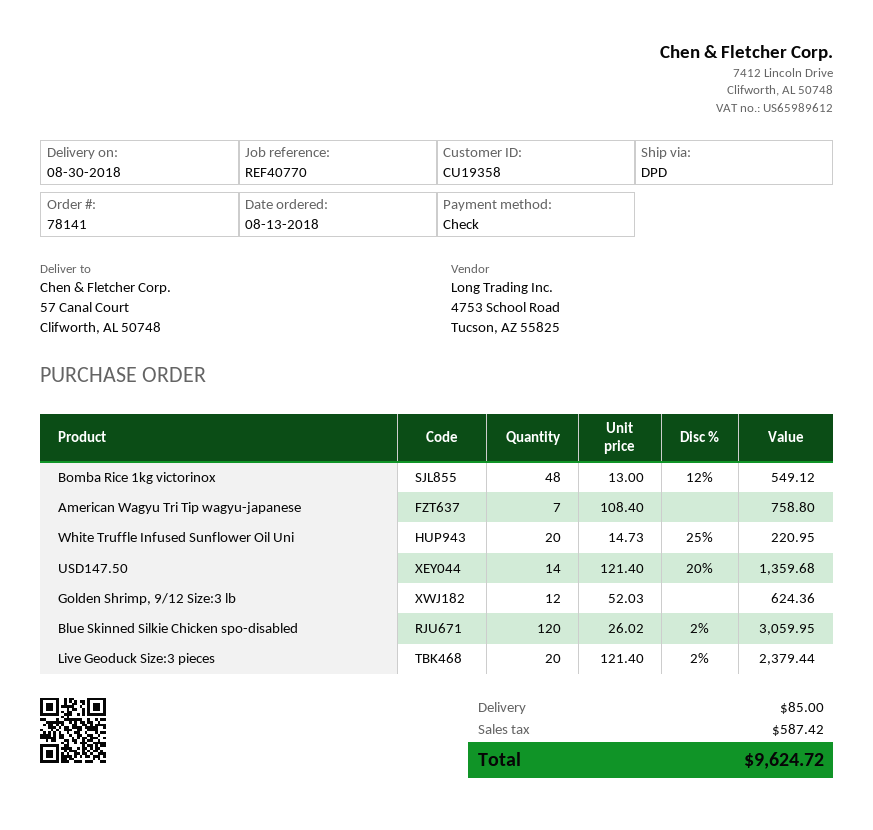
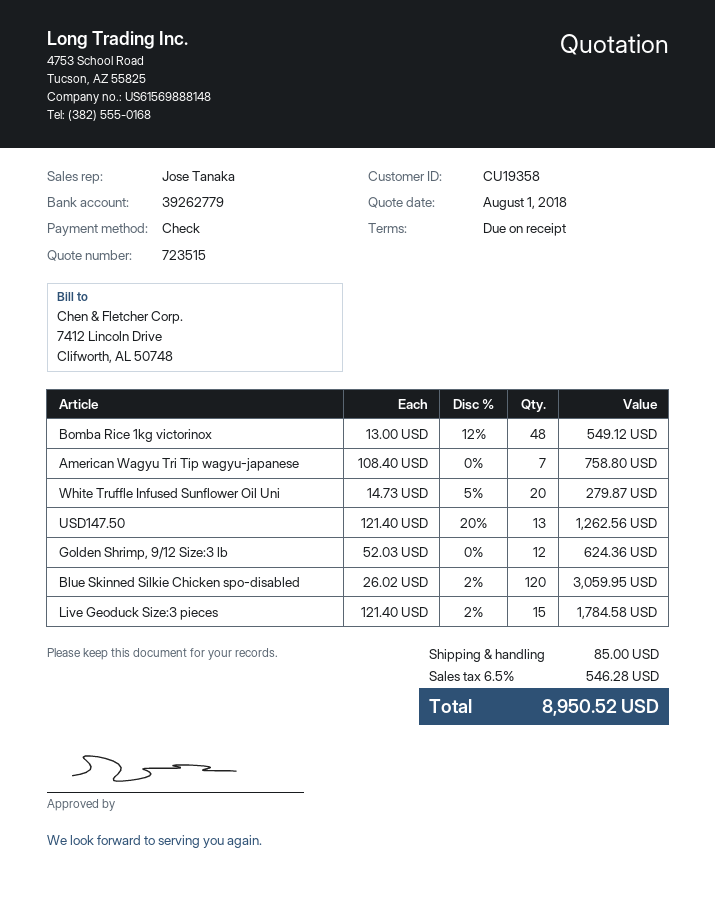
White Truffle Infused Sunflower Oil Uni: 20 x 14.73 - 25% = 220.95 -> 20 x 14.73 - 5% = 279.87
USD147.50: 14 x 121.40 - 20% = 1359.68 -> 13 x 121.40 - 20% = 1262.56
Live Geoduck Size:3 pieces: 20 x 121.40 - 2% = 2379.44 -> 15 x 121.40 - 2% = 1784.58
tax: 587.42 -> 546.28
total: 9624.72 -> 8950.52

